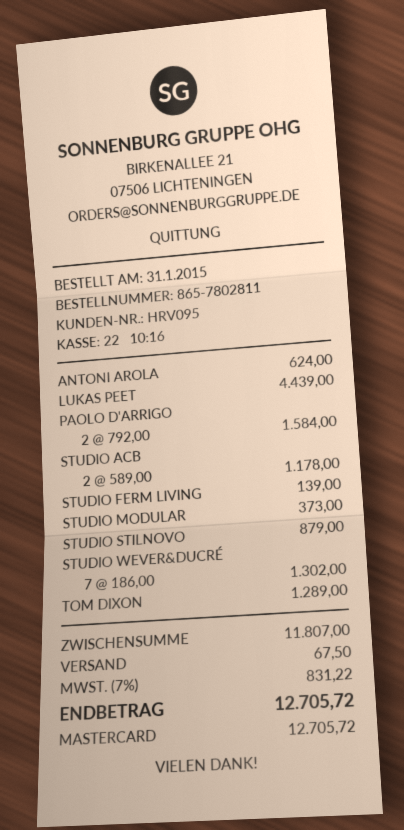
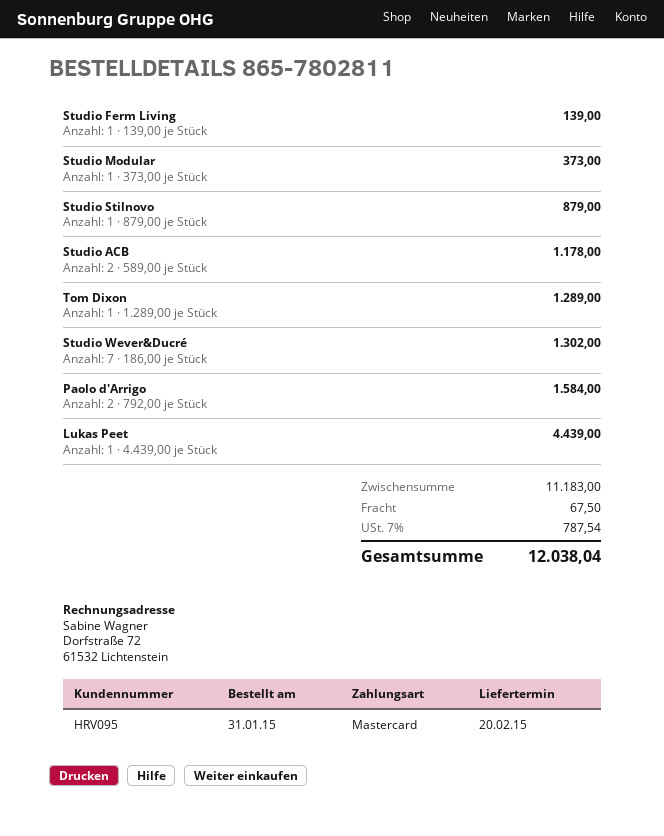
ANTONI AROLA: 1 x 624.00 = 624.00 -> none
subtotal: 11807.00 -> 11183.00
tax: 7% = 831.22 -> 7% = 787.54
total: 12705.72 -> 12038.04

